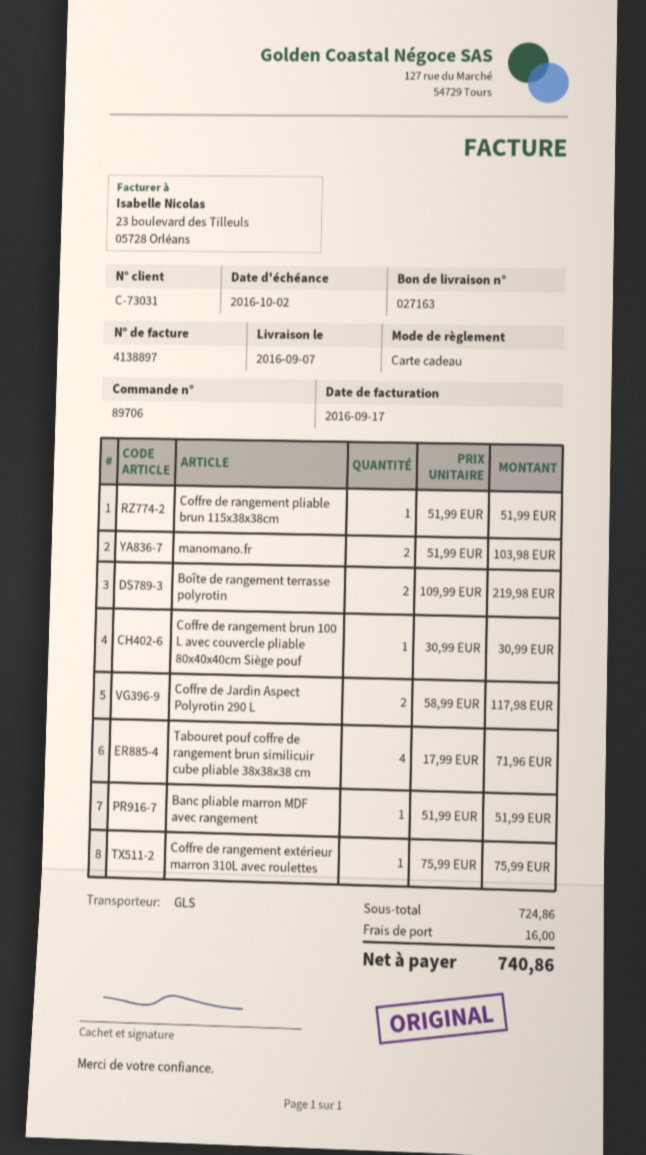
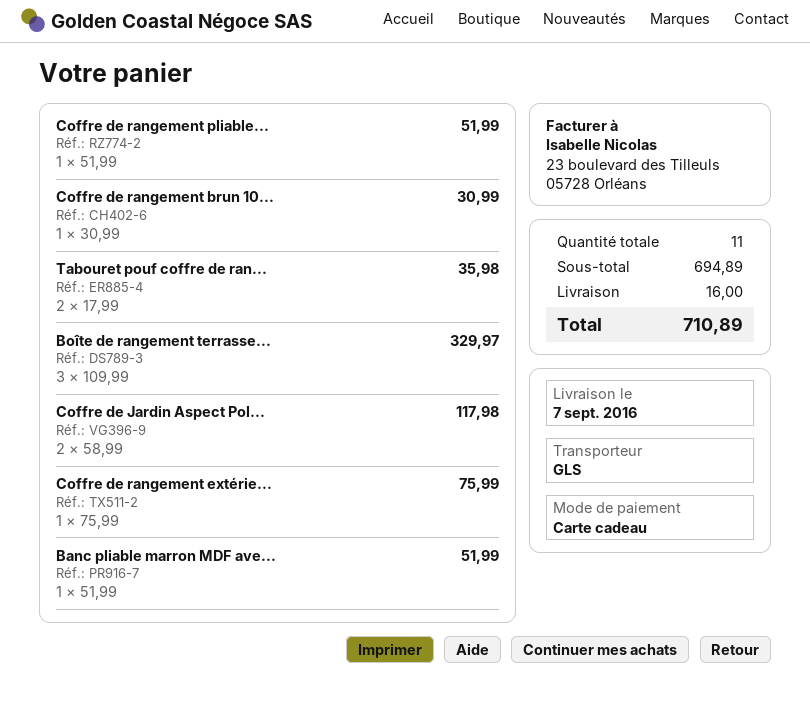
manomano.fr: 2 x 51.99 = 103.98 -> none
Boîte de rangement terrasse polyrotin: 2 x 109.99 = 219.98 -> 3 x 109.99 = 329.97
Tabouret pouf coffre de rangement brun similicuir cube pliable 38x38x38 cm: 4 x 17.99 = 71.96 -> 2 x 17.99 = 35.98
subtotal: 724.86 -> 694.89
total: 740.86 -> 710.89

